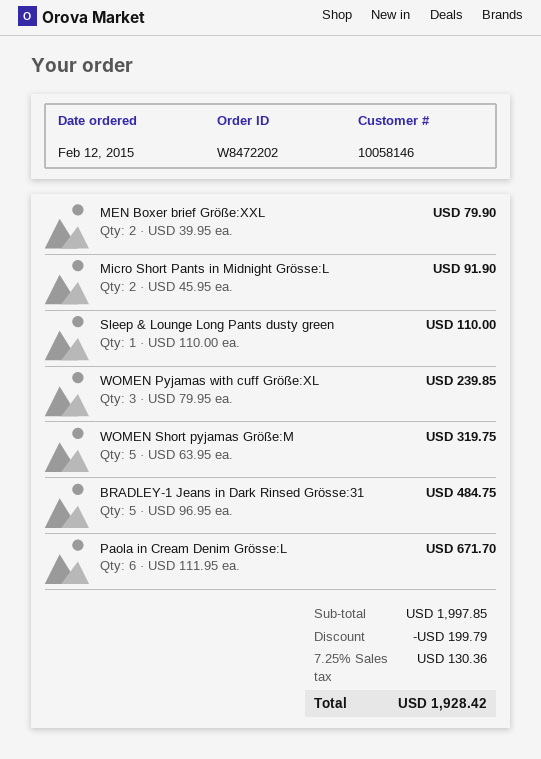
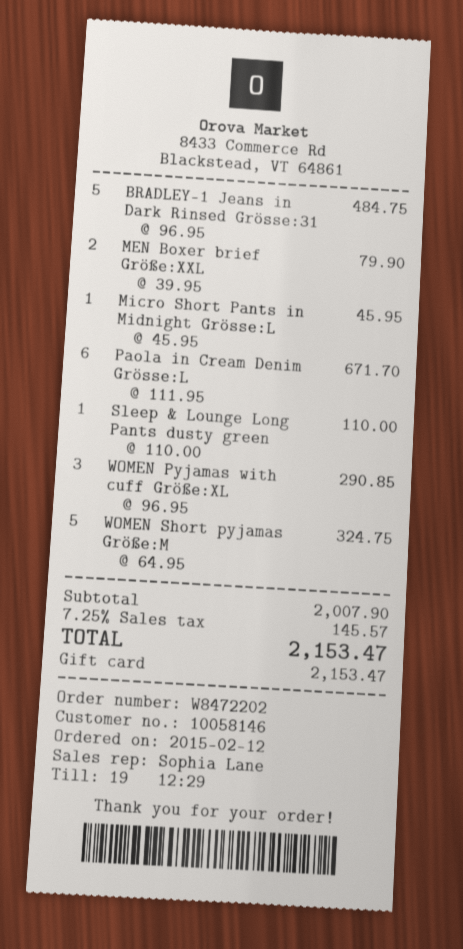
Micro Short Pants in Midnight Grösse:L: 2 x 45.95 = 91.90 -> 1 x 45.95 = 45.95
WOMEN Pyjamas with cuff Größe:XL: 3 x 79.95 = 239.85 -> 3 x 96.95 = 290.85
WOMEN Short pyjamas Größe:M: 5 x 63.95 = 319.75 -> 5 x 64.95 = 324.75
subtotal: 1997.85 -> 2007.90
discount: 199.79 -> none
tax: 7.25% = 130.36 -> 7.25% = 145.57
total: 1928.42 -> 2153.47

